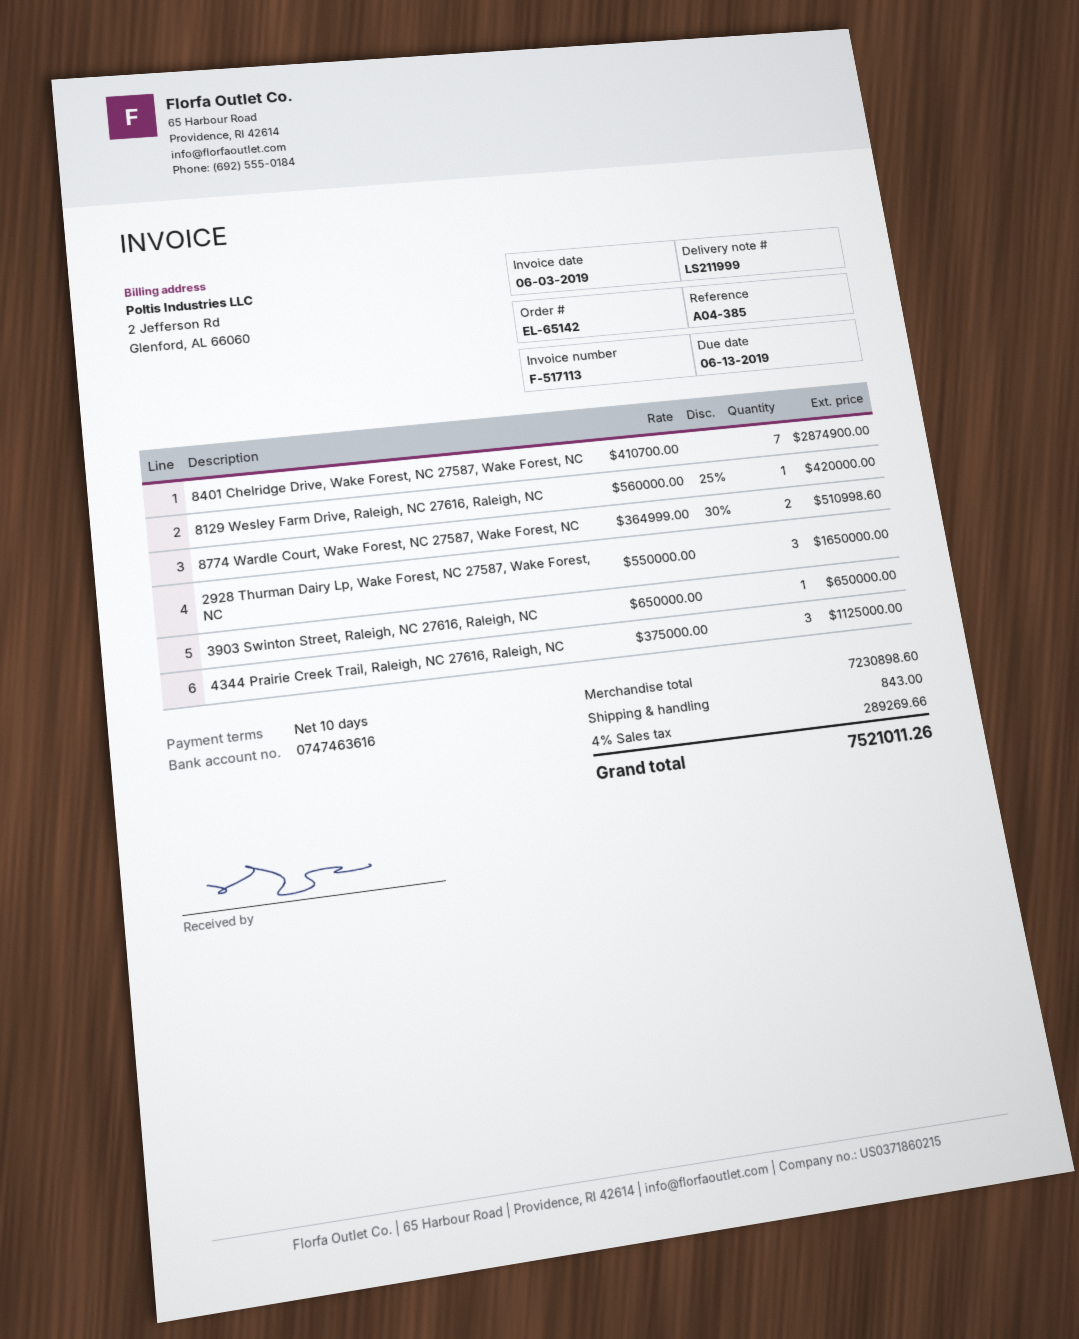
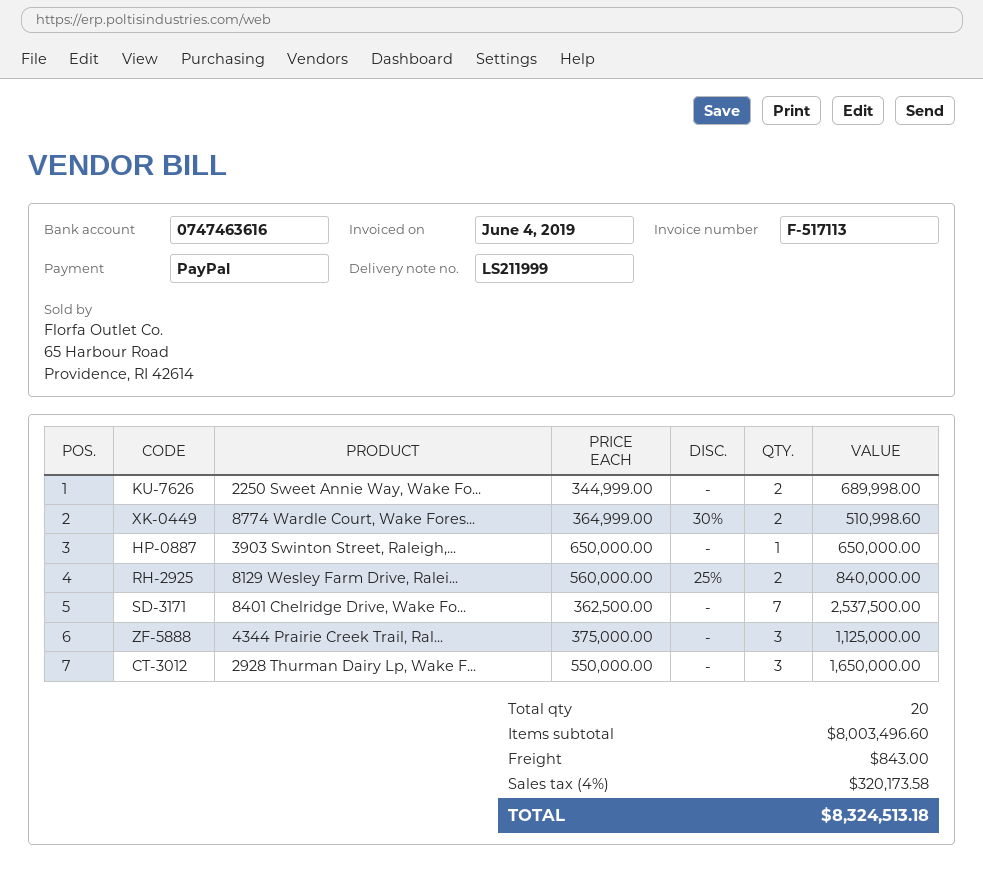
invoice date: 2019-06-03 -> 2019-06-04
8401 Chelridge Drive, Wake Forest, NC 27587, Wake Forest, NC: 7 x 410700.00 = 2874900.00 -> 7 x 362500.00 = 2537500.00
8129 Wesley Farm Drive, Raleigh, NC 27616, Raleigh, NC: 1 x 560000.00 - 25% = 420000.00 -> 2 x 560000.00 - 25% = 840000.00
2250 Sweet Annie Way, Wake Fo...: none -> 2 x 344999.00 = 689998.00
subtotal: 7230898.60 -> 8003496.60
tax: 4% = 289269.66 -> 4% = 320173.58
total: 7521011.26 -> 8324513.18

